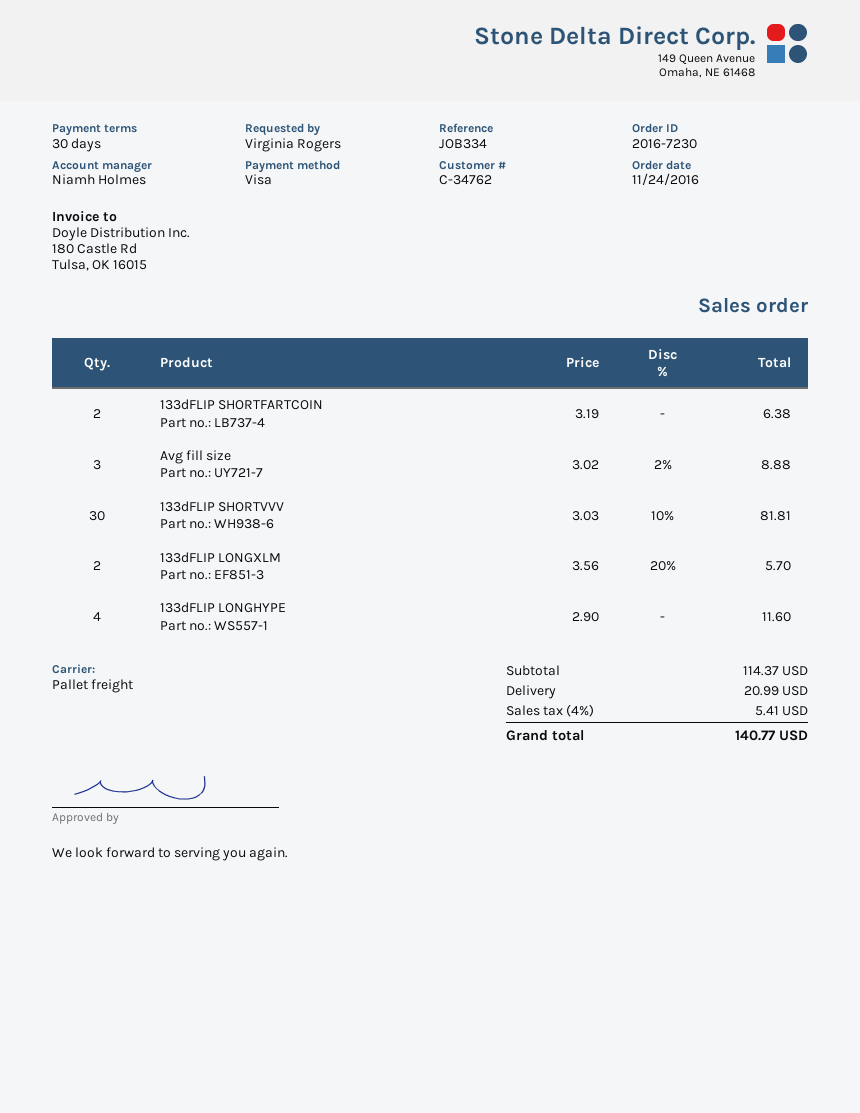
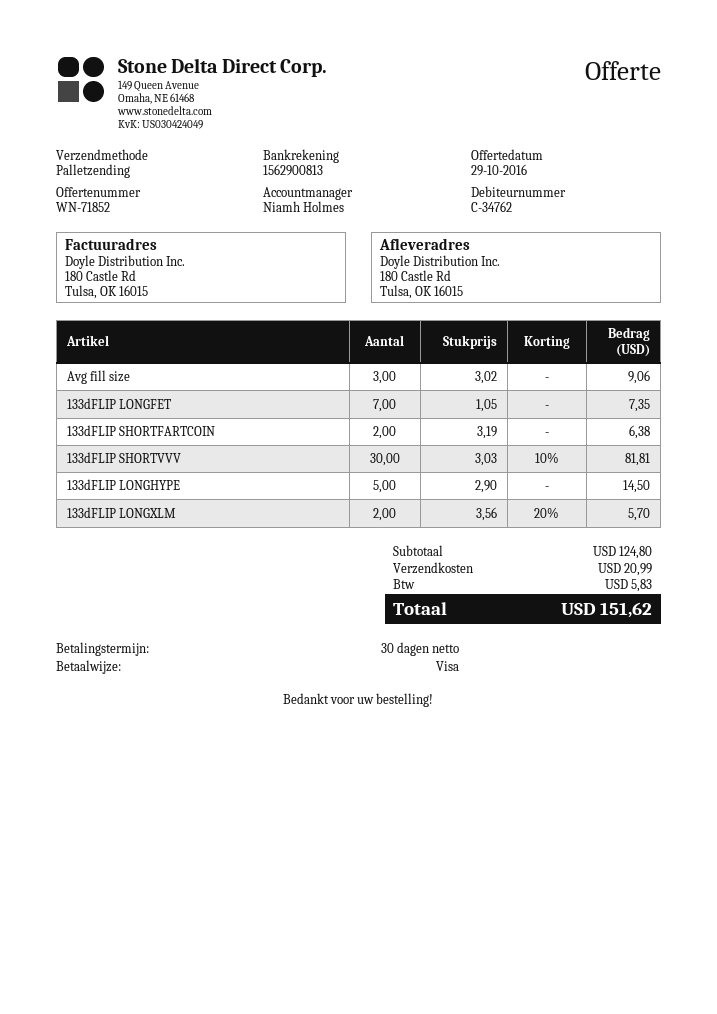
Avg fill size: 3 x 3.02 - 2% = 8.88 -> 3 x 3.02 = 9.06
133dFLIP LONGHYPE: 4 x 2.90 = 11.60 -> 5 x 2.90 = 14.50
133dFLIP LONGFET: none -> 7 x 1.05 = 7.35
subtotal: 114.37 -> 124.80
tax: 5.41 -> 5.83
total: 140.77 -> 151.62

